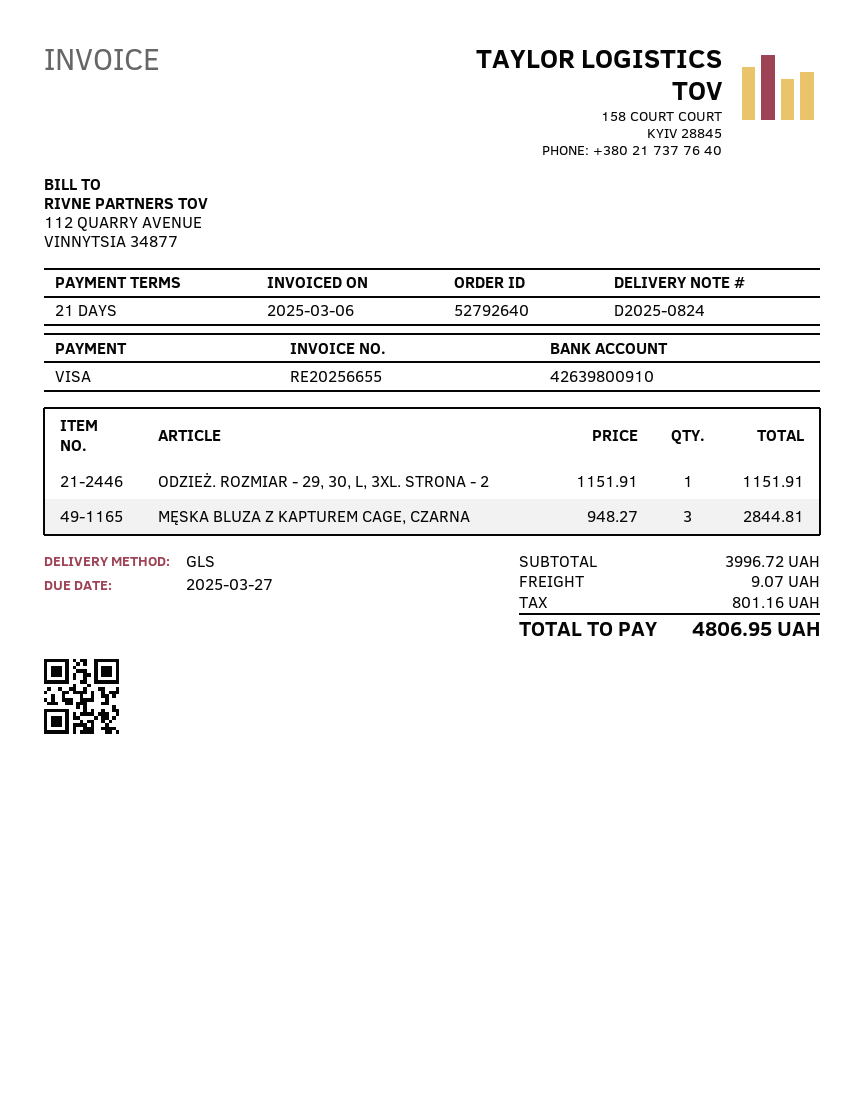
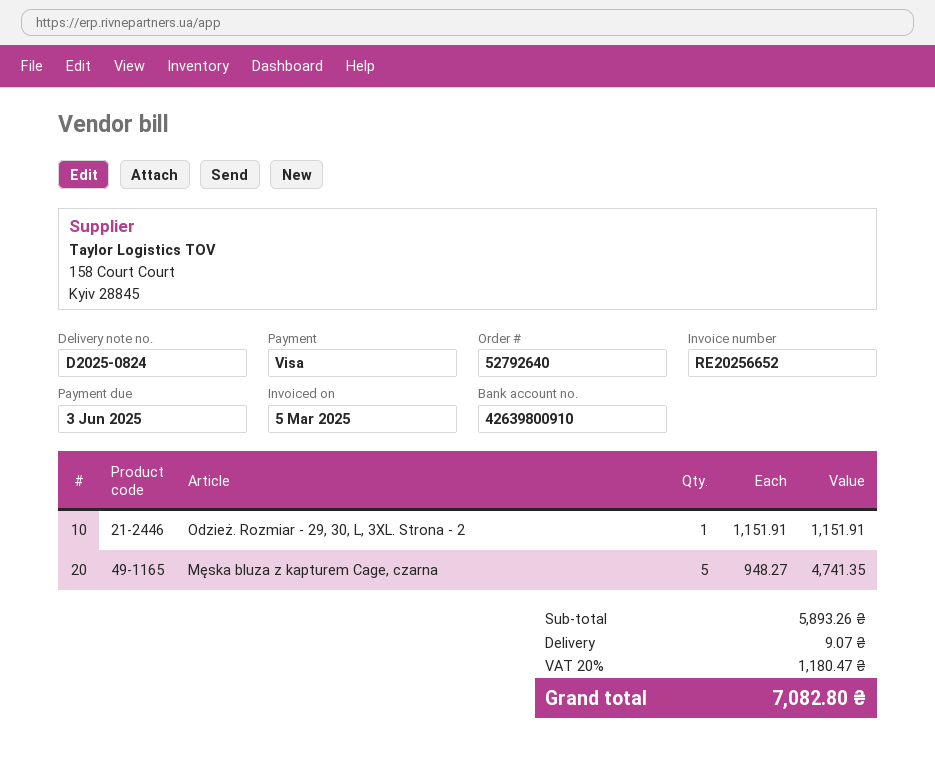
invoice number: RE20256655 -> RE20256652
invoice date: 2025-03-06 -> 2025-03-05
due date: 2025-03-27 -> 2025-06-03
MĘSKA BLUZA Z KAPTUREM CAGE, CZARNA: 3 x 948.27 = 2844.81 -> 5 x 948.27 = 4741.35
subtotal: 3996.72 -> 5893.26
tax: 801.16 -> 1180.47
total: 4806.95 -> 7082.80

